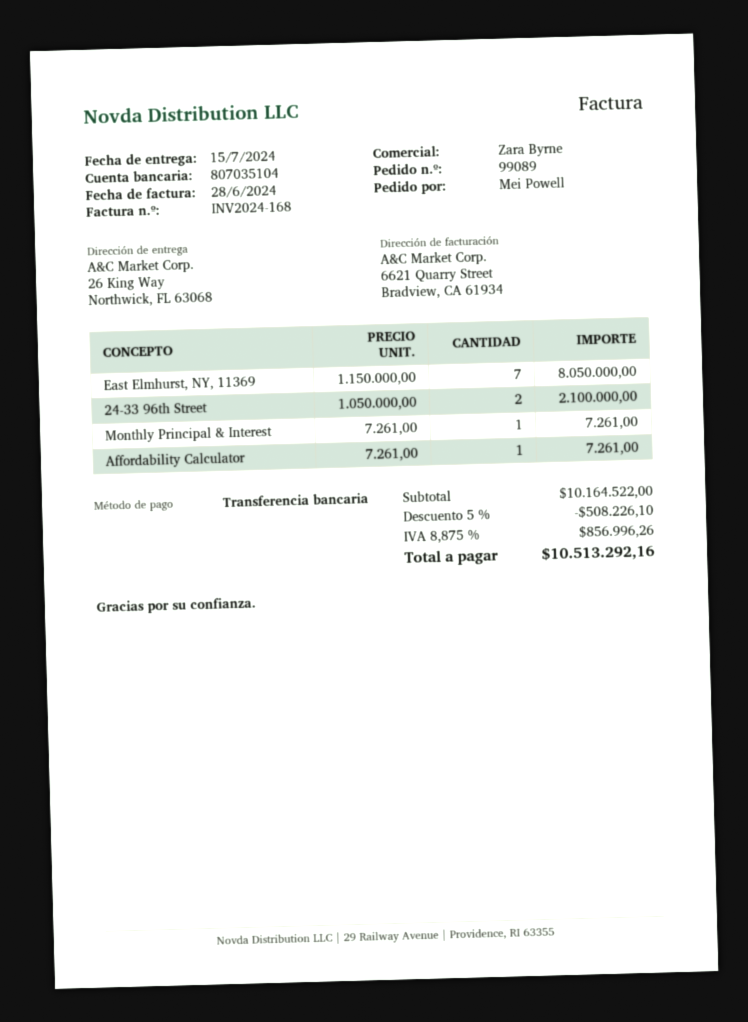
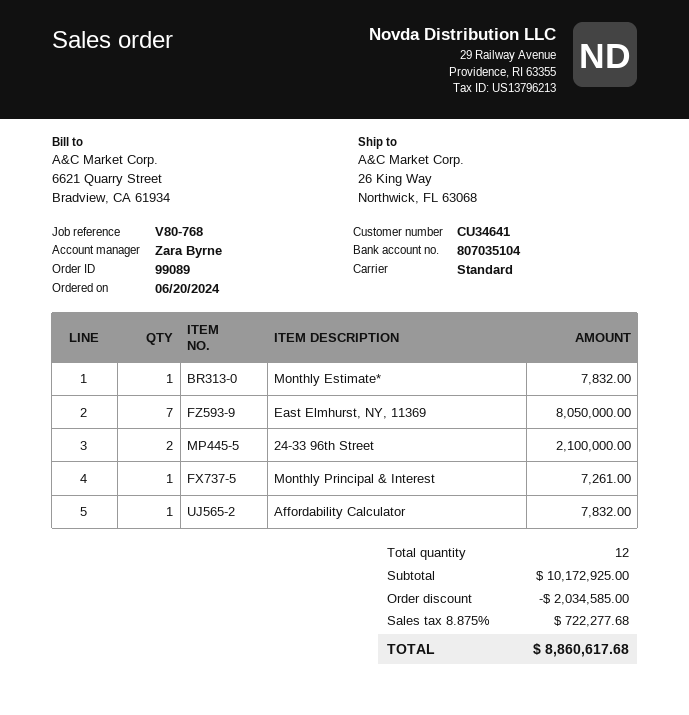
Affordability Calculator: 1 for 7261.00 -> 1 for 7832.00
Monthly Estimate*: none -> 1 for 7832.00
subtotal: 10164522.00 -> 10172925.00
discount: 508226.10 -> 2034585.00
tax: 8.875% = 856996.26 -> 8.875% = 722277.68
total: 10513292.16 -> 8860617.68

